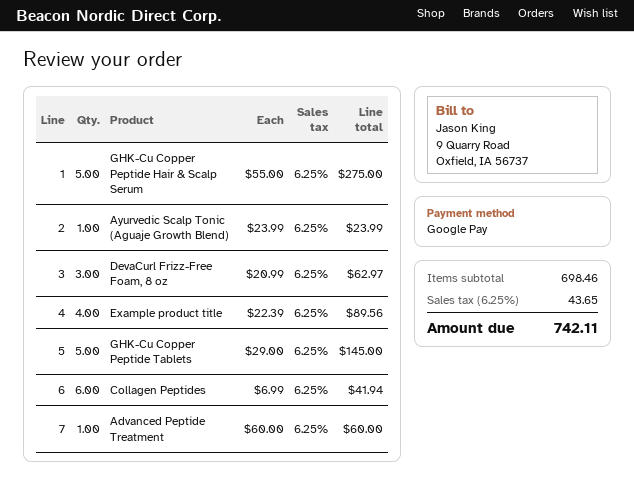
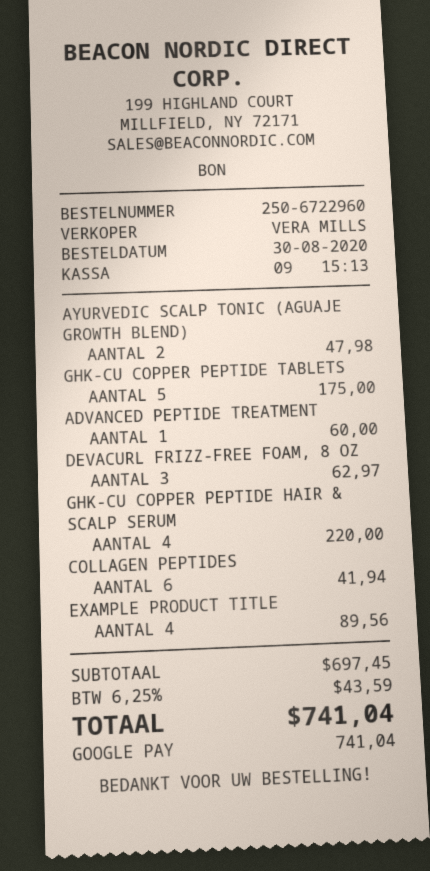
GHK-Cu Copper Peptide Hair & Scalp Serum: 5 for 275.00 -> 4 for 220.00
Ayurvedic Scalp Tonic (Aguaje Growth Blend): 1 for 23.99 -> 2 for 47.98
GHK-Cu Copper Peptide Tablets: 5 for 145.00 -> 5 for 175.00
subtotal: 698.46 -> 697.45
tax: 6.25% = 43.65 -> 6.25% = 43.59
total: 742.11 -> 741.04

